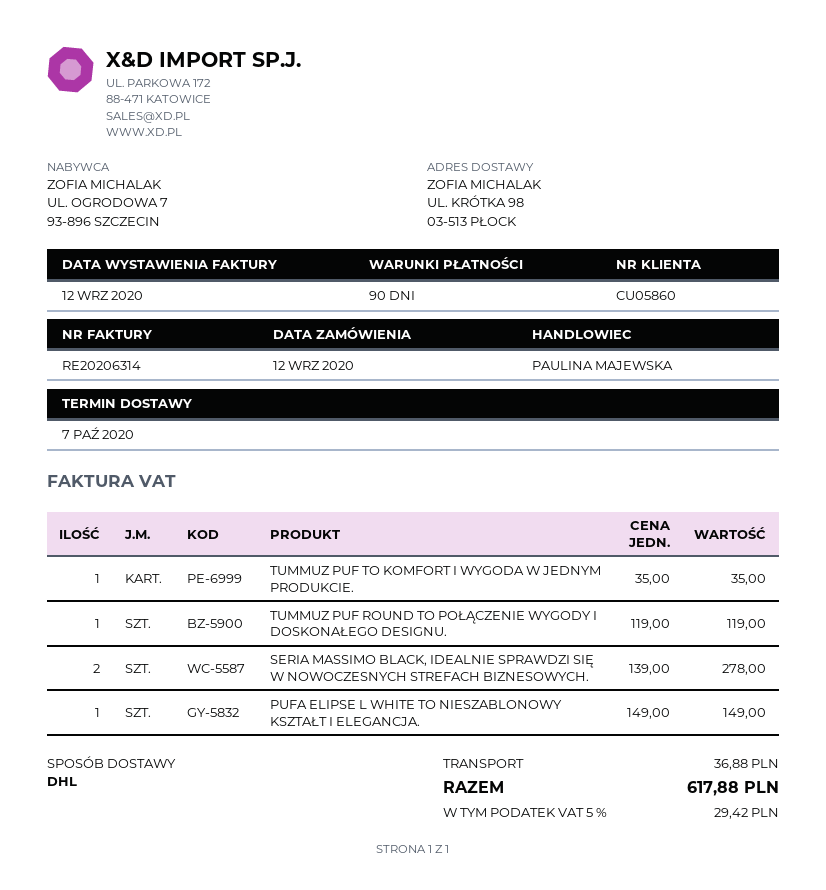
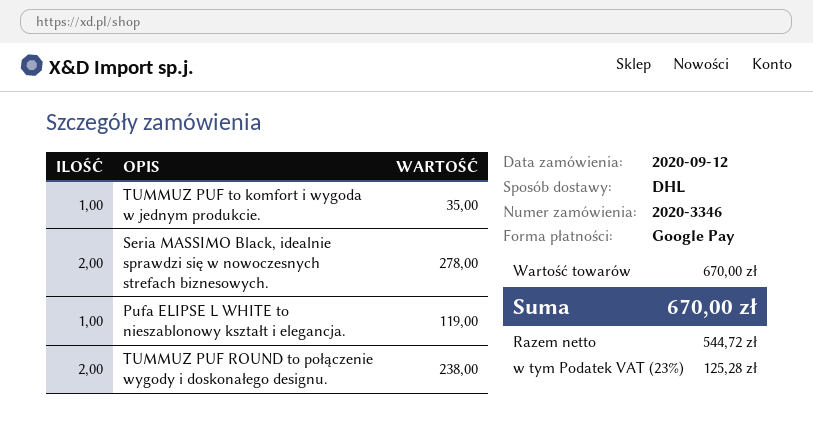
TUMMUZ PUF ROUND TO POŁĄCZENIE WYGODY I DOSKONAŁEGO DESIGNU.: 1 for 119.00 -> 2 for 238.00
PUFA ELIPSE L WHITE TO NIESZABLONOWY KSZTAŁT I ELEGANCJA.: 1 for 149.00 -> 1 for 119.00
shipping: 36.88 -> none
tax: 5% = 29.42 -> 23% = 125.28
total: 617.88 -> 670.00

